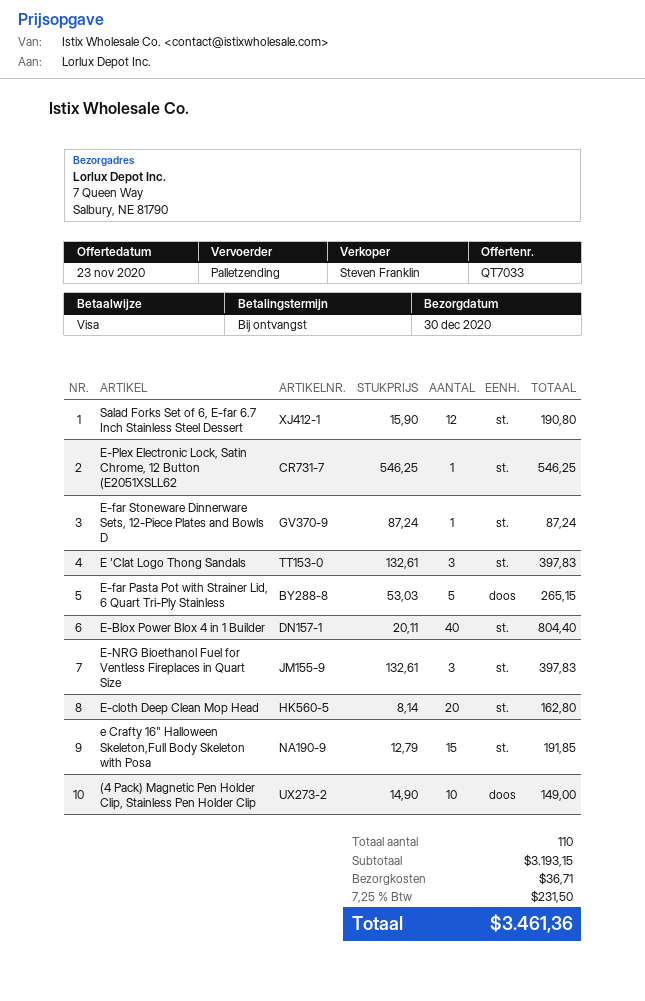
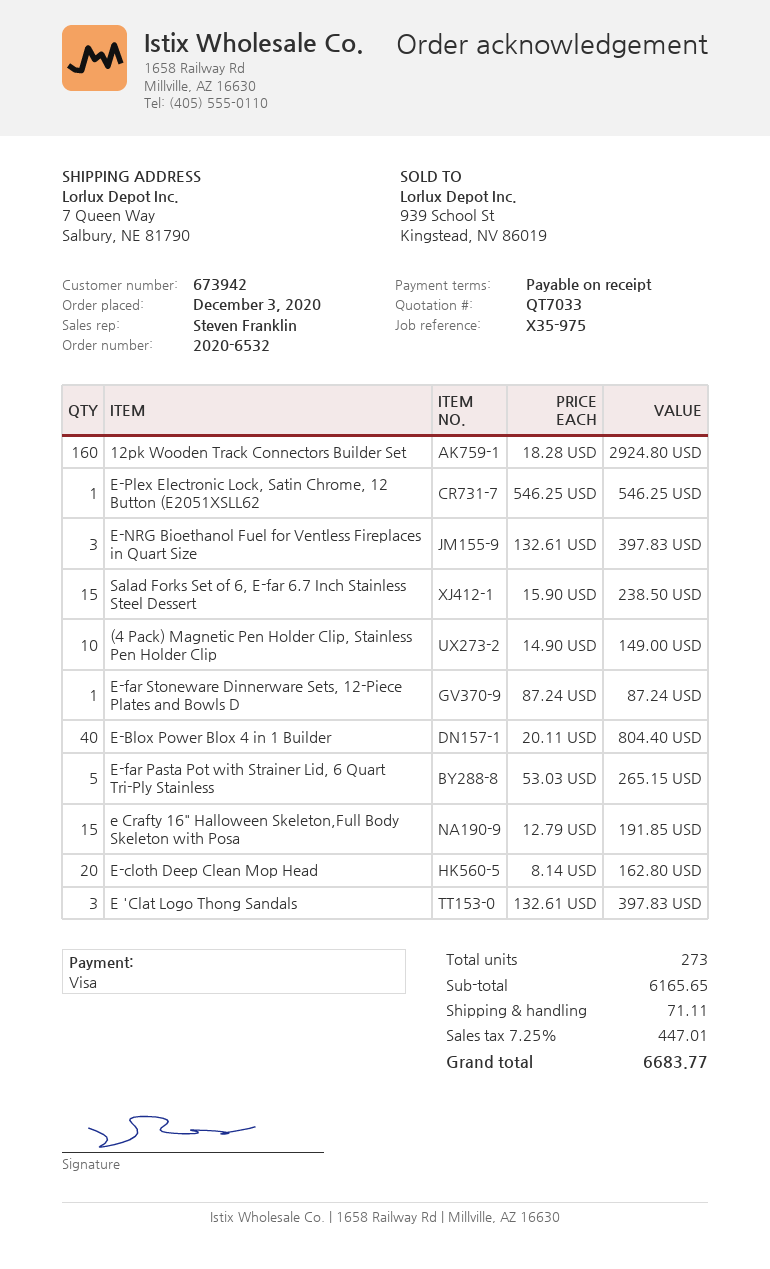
Salad Forks Set of 6, E-far 6.7 Inch Stainless Steel Dessert: 12 x 15.90 = 190.80 -> 15 x 15.90 = 238.50
12pk Wooden Track Connectors Builder Set: none -> 160 x 18.28 = 2924.80
total quantity: 110 -> 273
subtotal: 3193.15 -> 6165.65
shipping: 36.71 -> 71.11
tax: 7.25% = 231.50 -> 7.25% = 447.01
total: 3461.36 -> 6683.77

